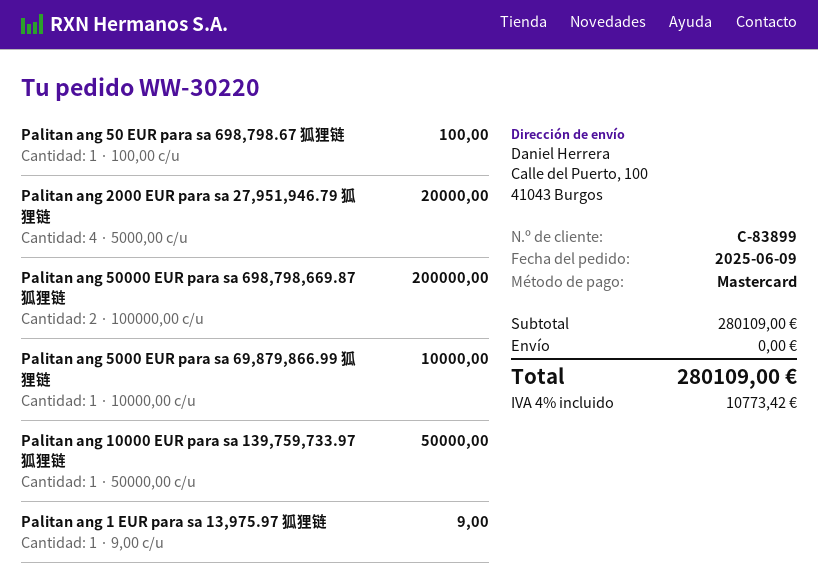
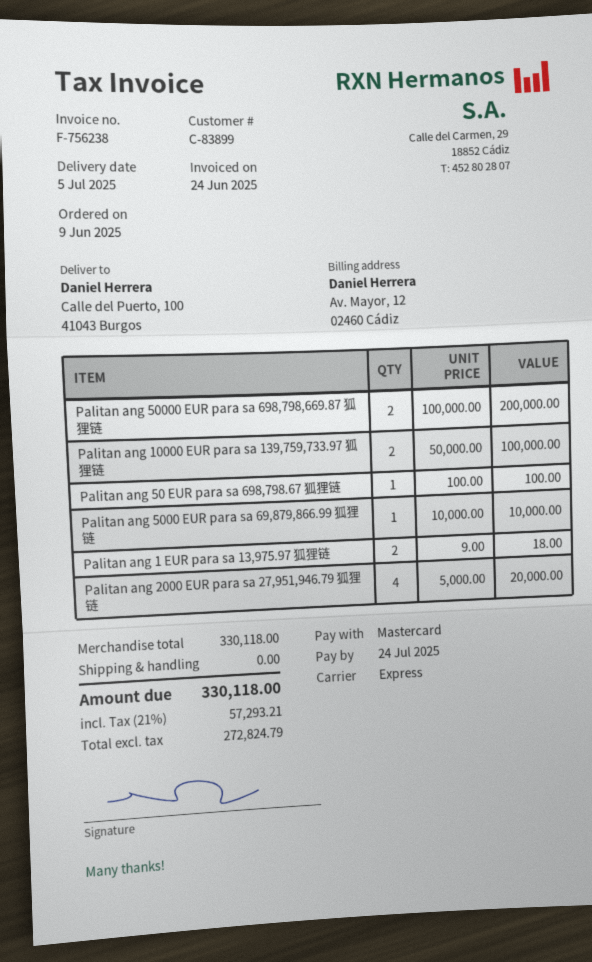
Palitan ang 10000 EUR para sa 139,759,733.97 狐狸链: 1 x 50000.00 = 50000.00 -> 2 x 50000.00 = 100000.00
Palitan ang 1 EUR para sa 13,975.97 狐狸链: 1 x 9.00 = 9.00 -> 2 x 9.00 = 18.00
subtotal: 280109.00 -> 330118.00
tax: 4% = 10773.42 -> 21% = 57293.21
total: 280109.00 -> 330118.00

